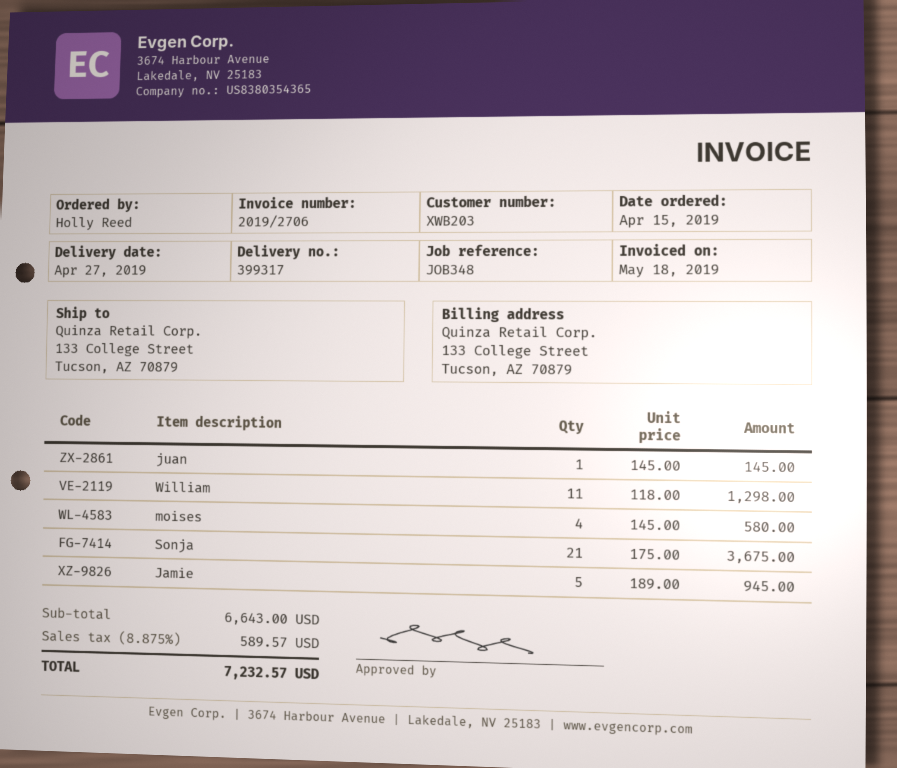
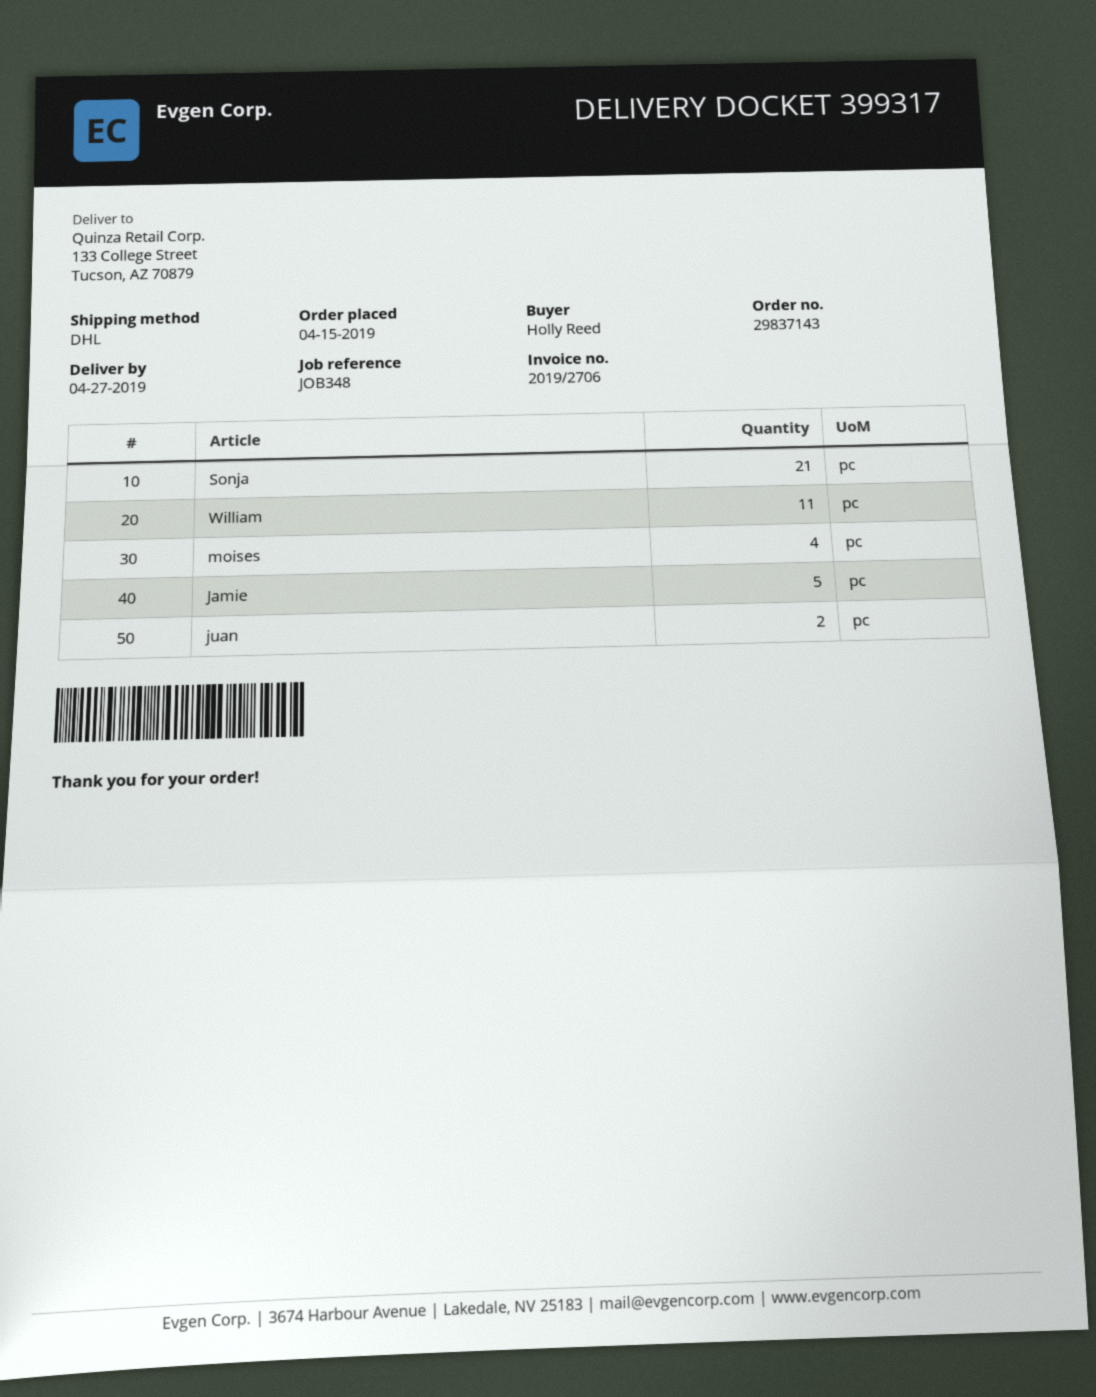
juan: 1 -> 2

